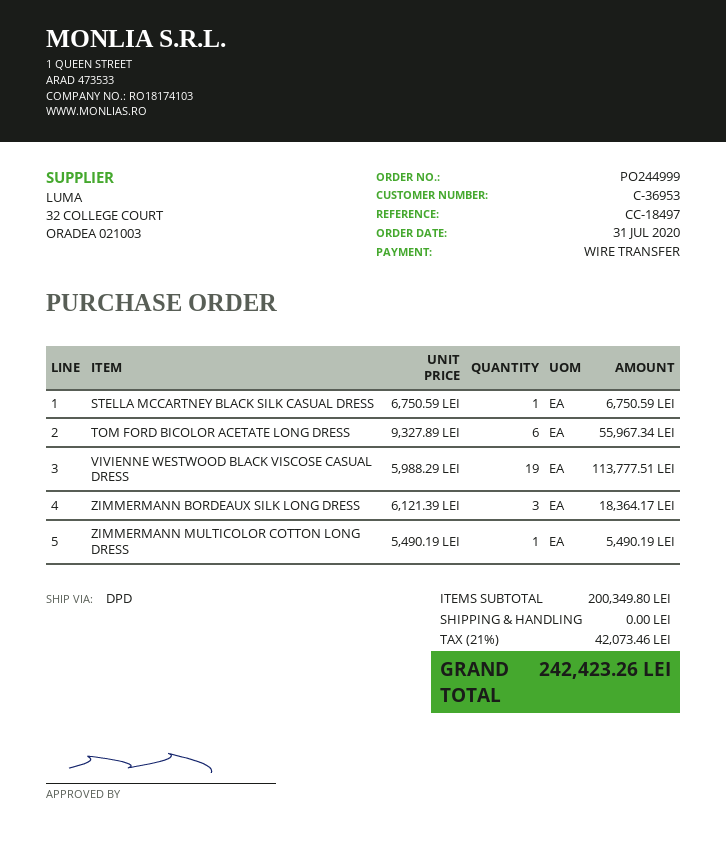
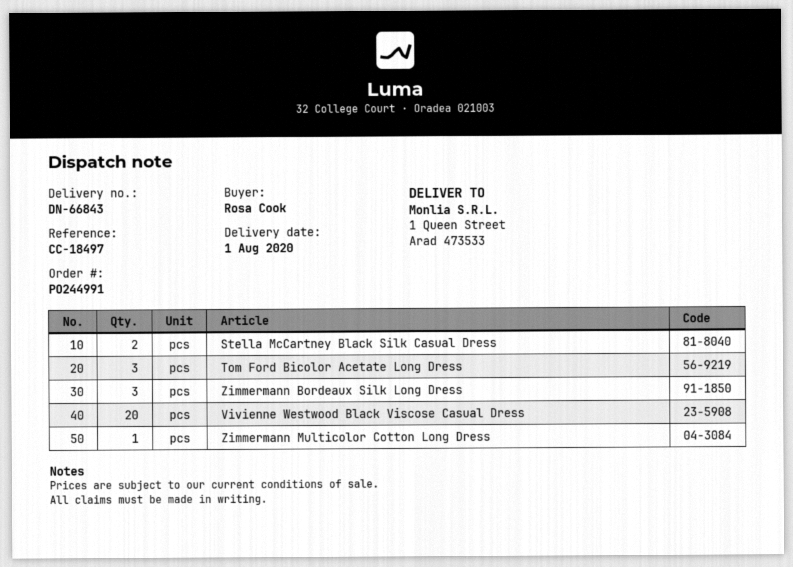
order number: PO244999 -> PO244991
STELLA MCCARTNEY BLACK SILK CASUAL DRESS: 1 -> 2
TOM FORD BICOLOR ACETATE LONG DRESS: 6 -> 3
VIVIENNE WESTWOOD BLACK VISCOSE CASUAL DRESS: 19 -> 20

